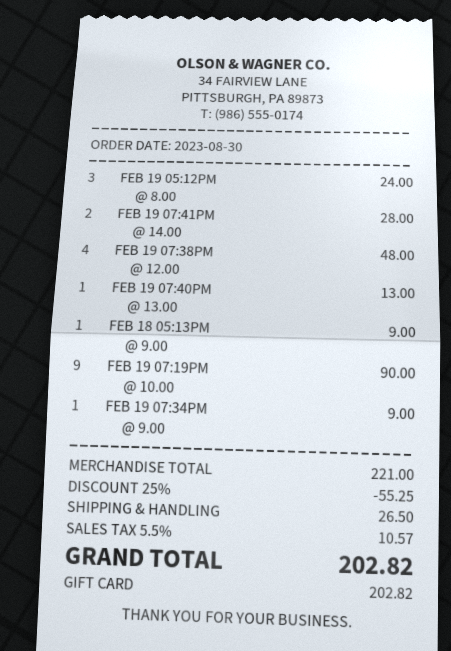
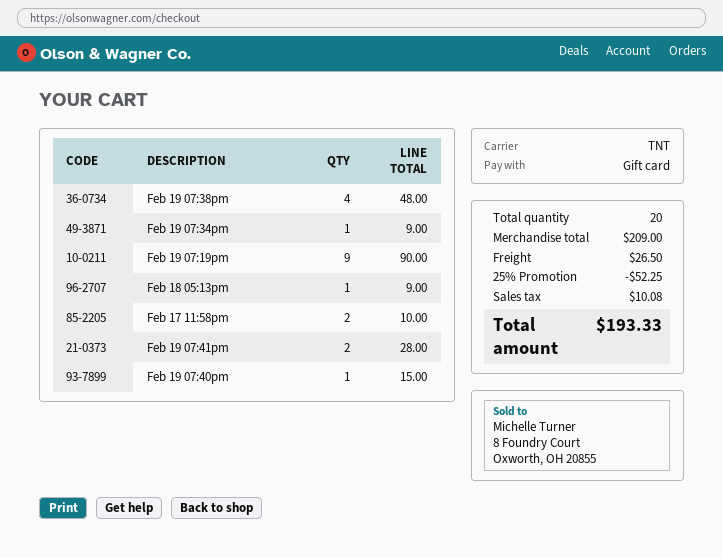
FEB 19 05:12PM: 3 for 24.00 -> none
FEB 19 07:40PM: 1 for 13.00 -> 1 for 15.00
Feb 17 11:58pm: none -> 2 for 10.00
subtotal: 221.00 -> 209.00
discount: 25% = 55.25 -> 25% = 52.25
tax: 10.57 -> 10.08
total: 202.82 -> 193.33

